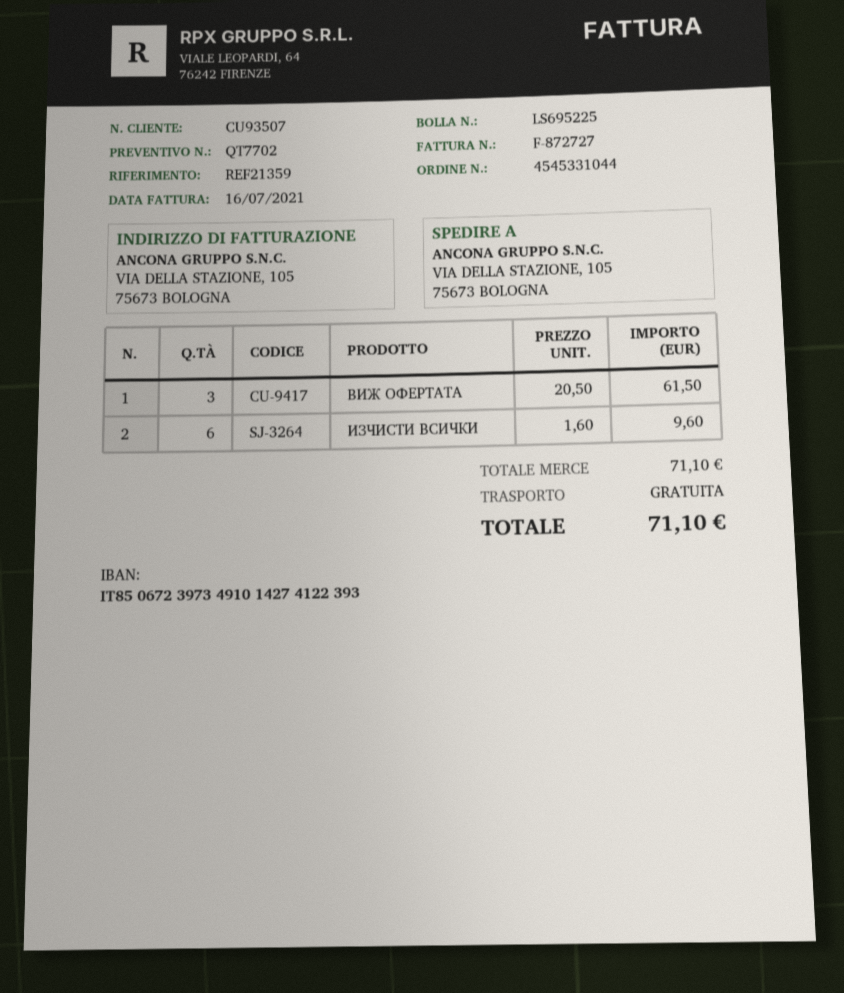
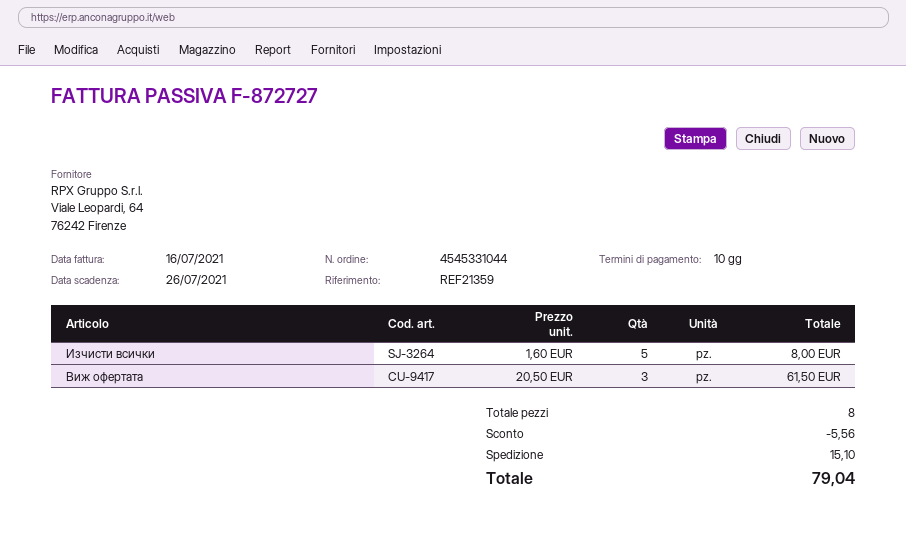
ИЗЧИСТИ ВСИЧКИ: 6 x 1.60 = 9.60 -> 5 x 1.60 = 8.00
discount: none -> 5.56
shipping: 0.00 -> 15.10
total: 71.10 -> 79.04

